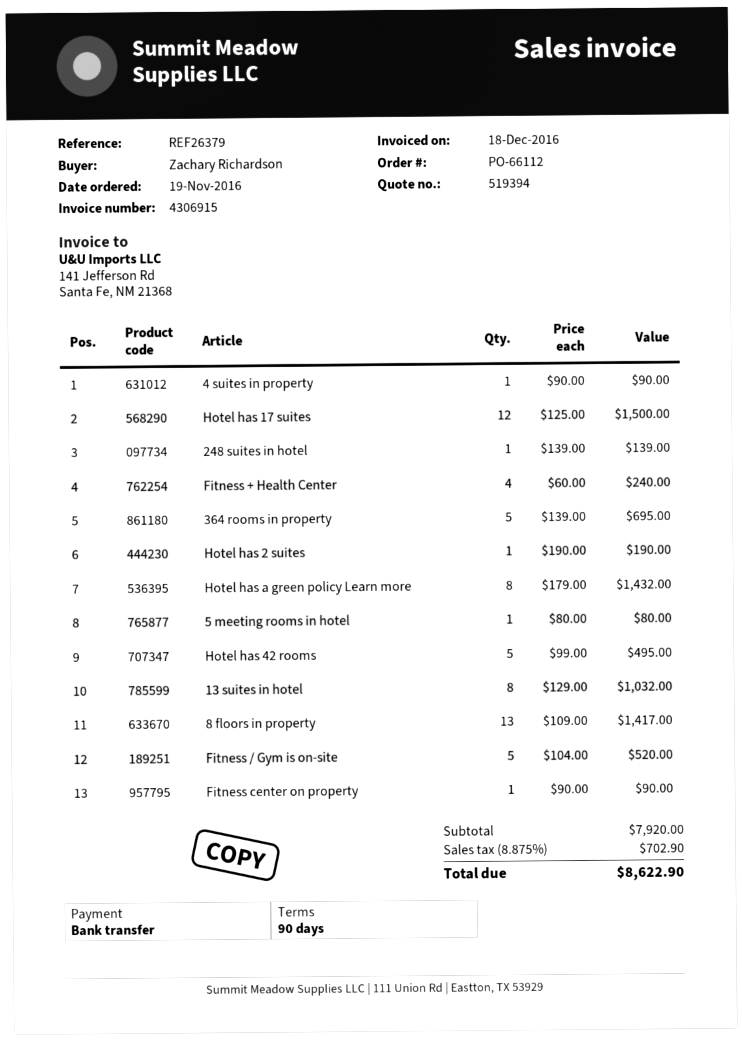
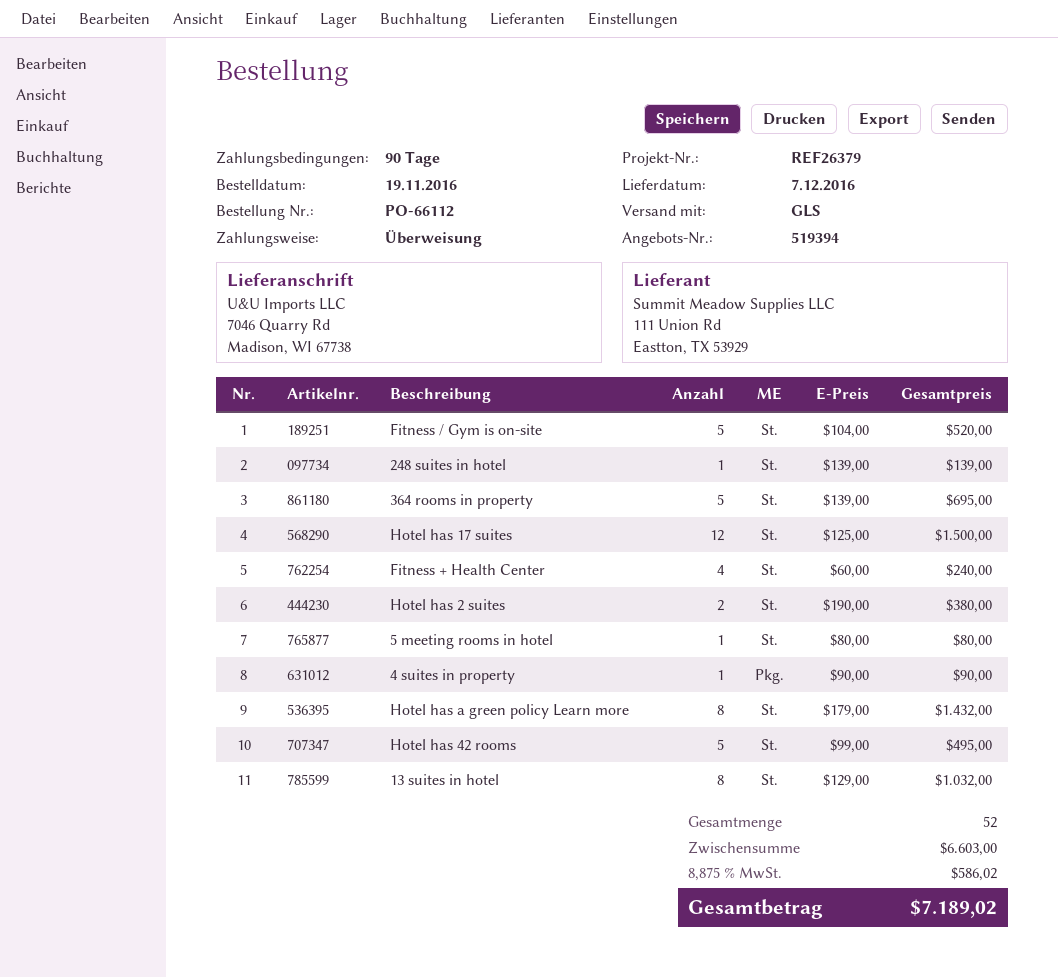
Hotel has 2 suites: 1 x 190.00 = 190.00 -> 2 x 190.00 = 380.00
8 floors in property: 13 x 109.00 = 1417.00 -> none
Fitness center on property: 1 x 90.00 = 90.00 -> none
subtotal: 7920.00 -> 6603.00
tax: 8.875% = 702.90 -> 8.875% = 586.02
total: 8622.90 -> 7189.02

